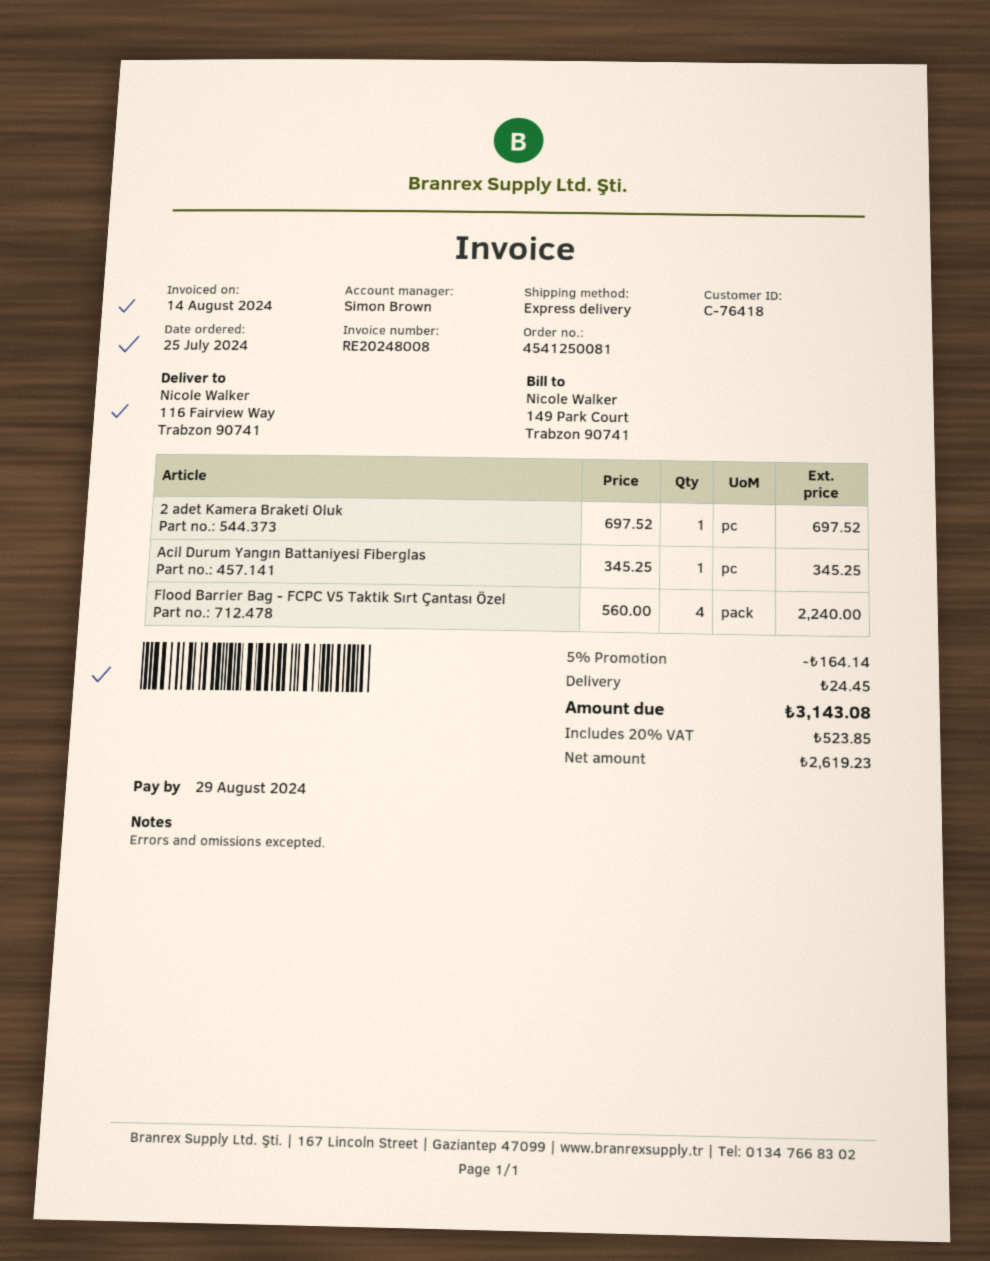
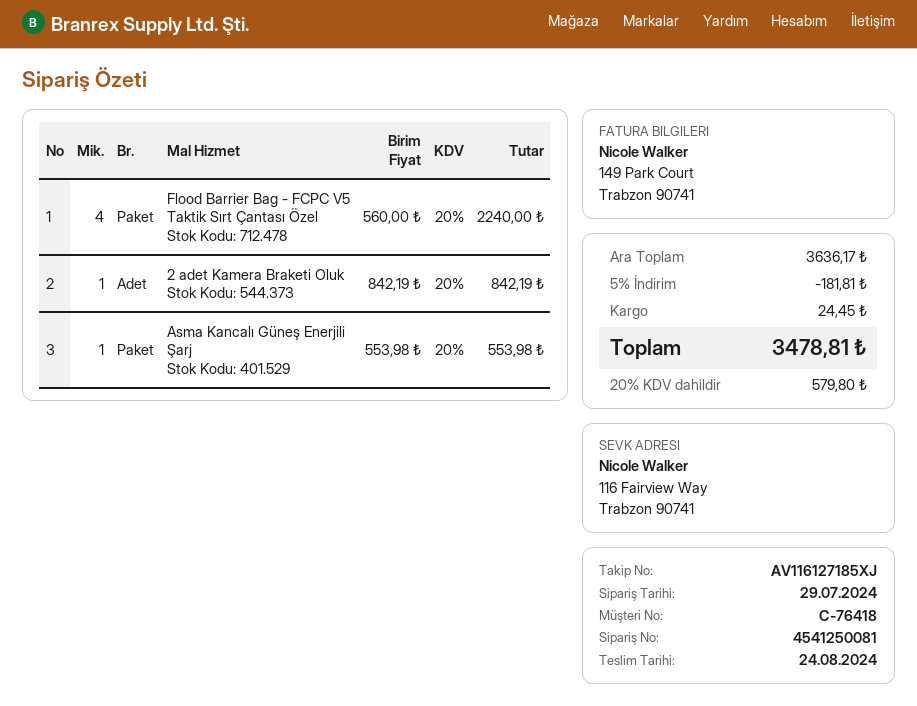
order date: 2024-07-25 -> 2024-07-29
2 adet Kamera Braketi Oluk: 1 x 697.52 = 697.52 -> 1 x 842.19 = 842.19
Acil Durum Yangın Battaniyesi Fiberglas: 1 x 345.25 = 345.25 -> none
Asma Kancalı Güneş Enerjili Şarj: none -> 1 x 553.98 = 553.98
discount: 5% = 164.14 -> 5% = 181.81
tax: 20% = 523.85 -> 20% = 579.80
total: 3143.08 -> 3478.81

